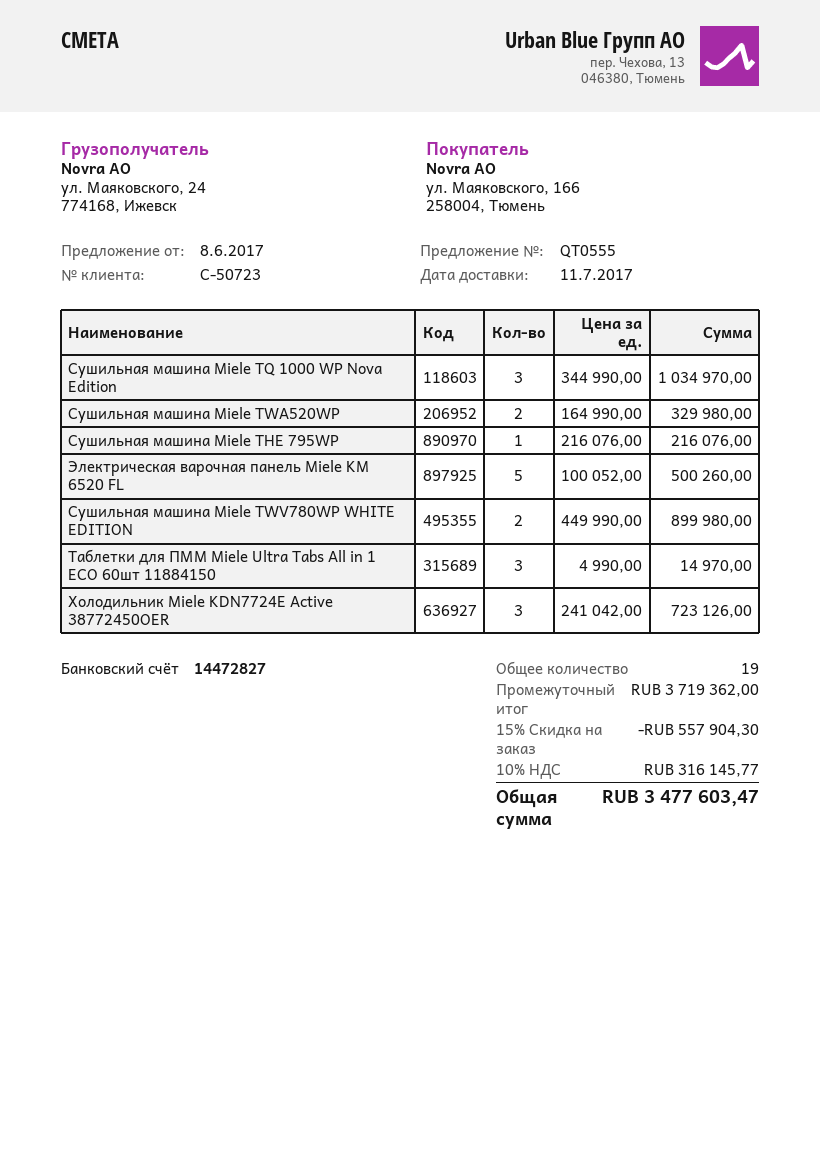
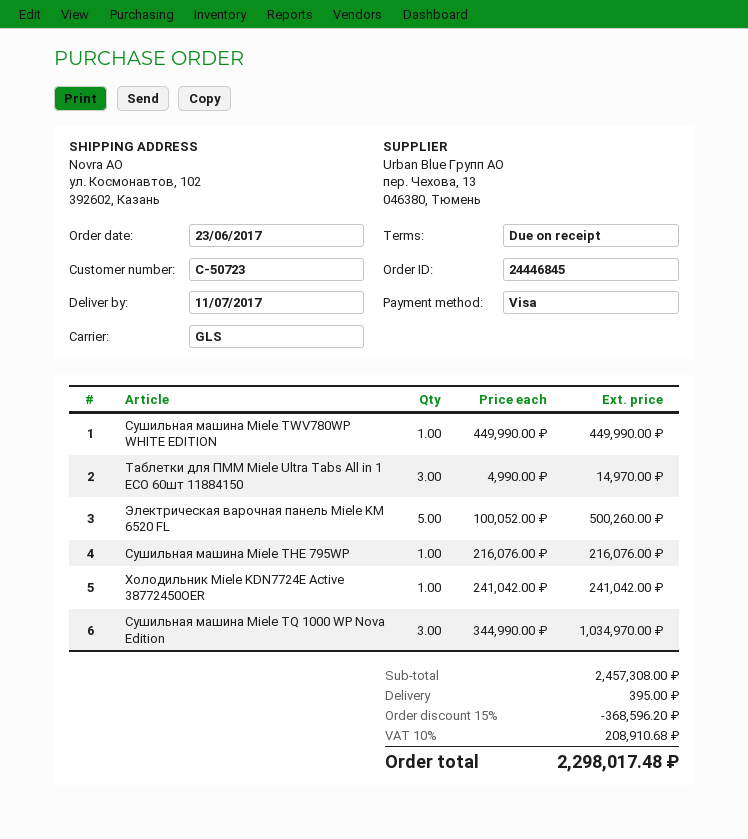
ship to: ул. Маяковского, 24, 774168, Ижевск -> ул. Космонавтов, 102, 392602, Казань
Сушильная машина Miele TWA520WP: 2 x 164990.00 = 329980.00 -> none
Сушильная машина Miele TWV780WP WHITE EDITION: 2 x 449990.00 = 899980.00 -> 1 x 449990.00 = 449990.00
Холодильник Miele KDN7724E Active 38772450OER: 3 x 241042.00 = 723126.00 -> 1 x 241042.00 = 241042.00
subtotal: 3719362.00 -> 2457308.00
discount: 15% = 557904.30 -> 15% = 368596.20
shipping: none -> 395.00
tax: 10% = 316145.77 -> 10% = 208910.68
total: 3477603.47 -> 2298017.48

